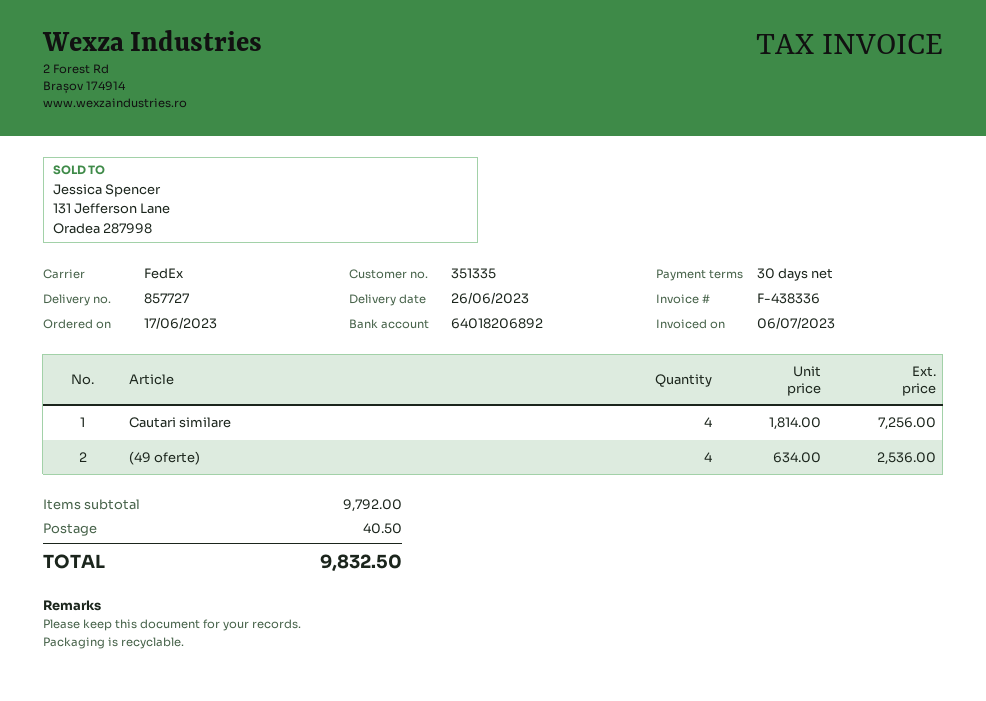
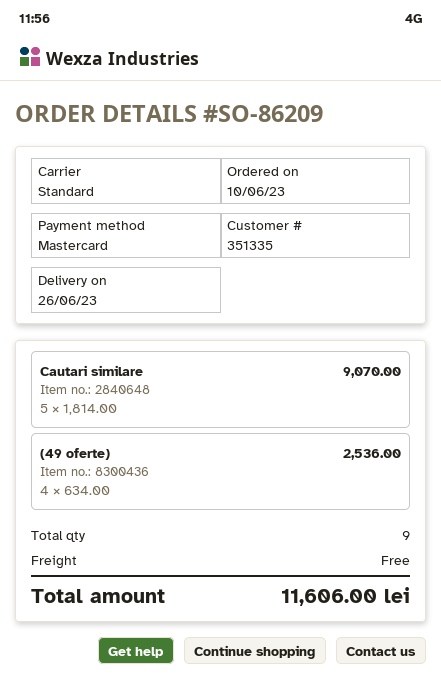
order date: 2023-06-17 -> 2023-06-10
shipping method: FedEx -> standard
Cautari similare: 4 x 1814.00 = 7256.00 -> 5 x 1814.00 = 9070.00
shipping: 40.50 -> 0.00
total: 9832.50 -> 11606.00

